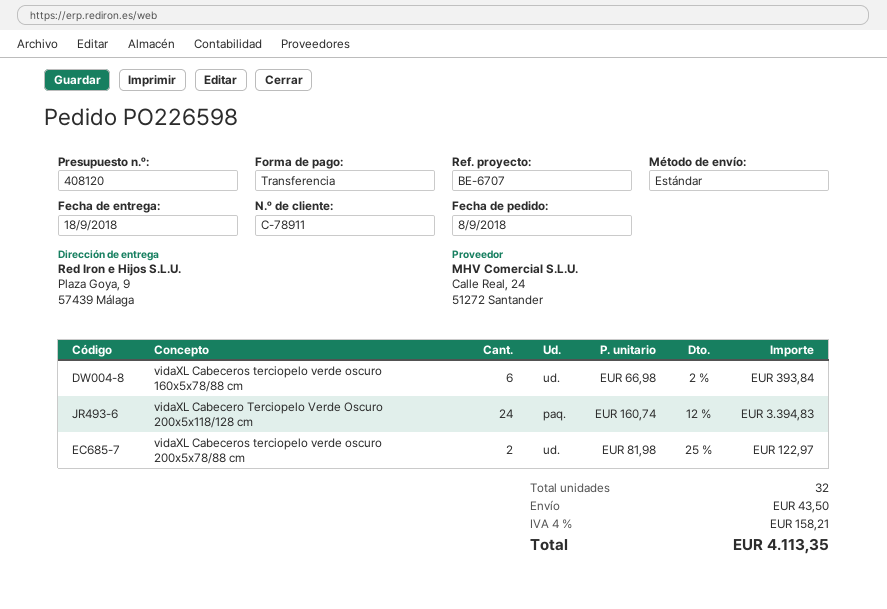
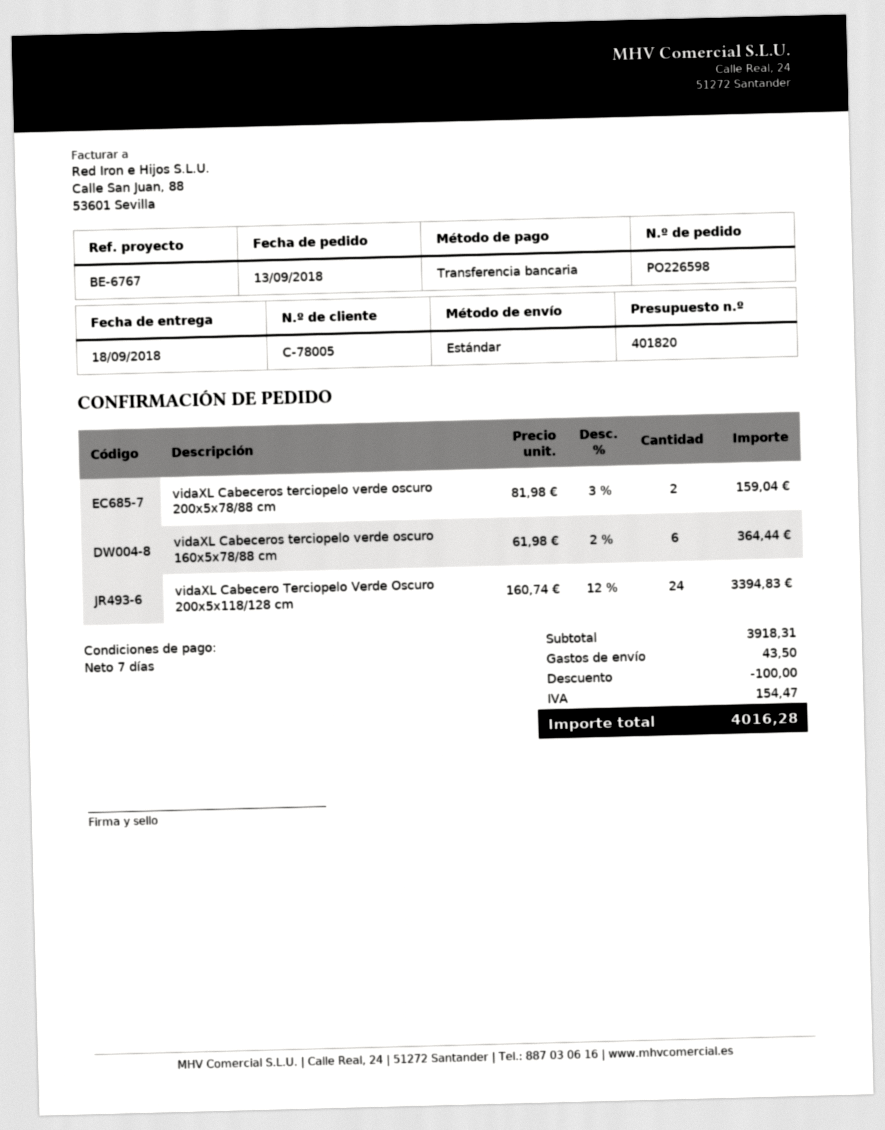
quote number: 408120 -> 401820
order date: 2018-09-08 -> 2018-09-13
customer number: C-78911 -> C-78005
reference: BE-6707 -> BE-6767
vidaXL Cabeceros terciopelo verde oscuro 160x5x78/88 cm: 6 x 66.98 - 2% = 393.84 -> 6 x 61.98 - 2% = 364.44
vidaXL Cabeceros terciopelo verde oscuro 200x5x78/88 cm: 2 x 81.98 - 25% = 122.97 -> 2 x 81.98 - 3% = 159.04
discount: none -> 100.00
tax: 158.21 -> 154.47
total: 4113.35 -> 4016.28

